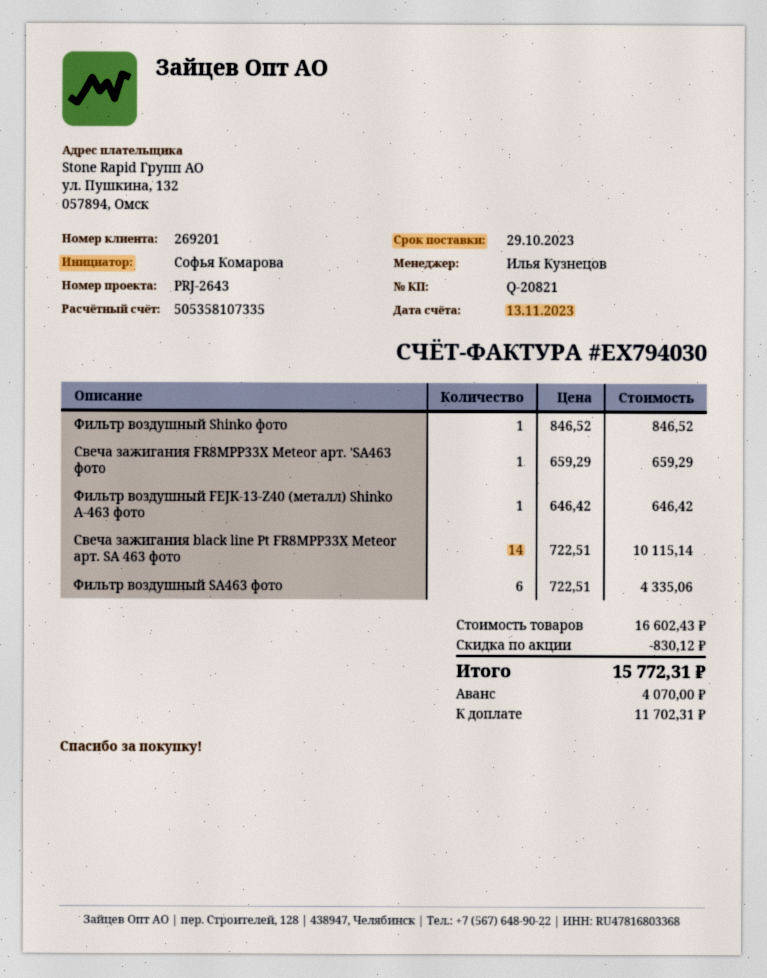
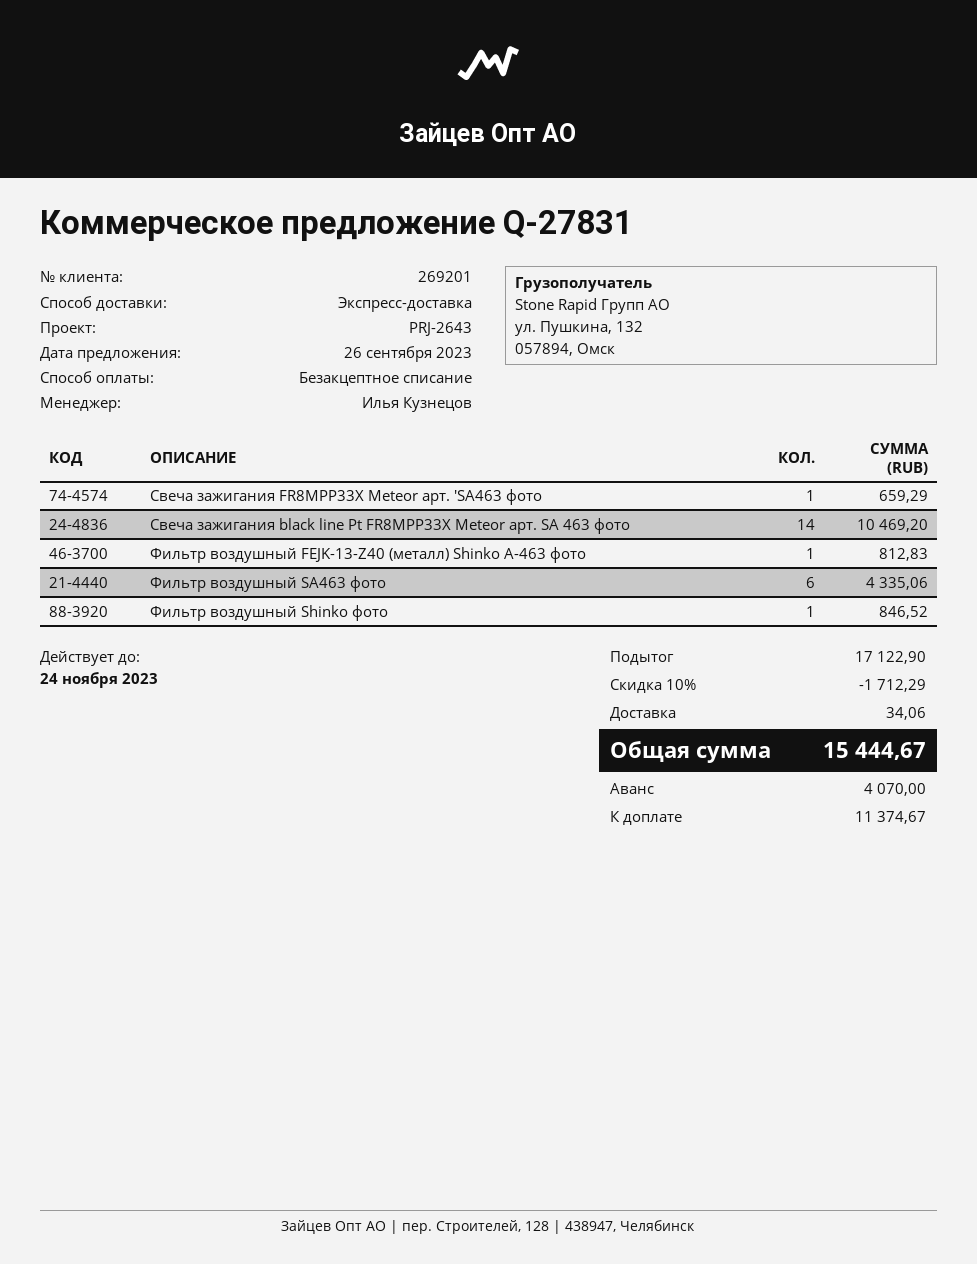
quote number: Q-20821 -> Q-27831
Фильтр воздушный FEJK-13-Z40 (металл) Shinko A-463 фото: 1 for 646.42 -> 1 for 812.83
Свеча зажигания black line Pt FR8MPP33X Meteor арт. SA 463 фото: 14 for 10115.14 -> 14 for 10469.20
subtotal: 16602.43 -> 17122.90
discount: 830.12 -> 1712.29
shipping: none -> 34.06
total: 15772.31 -> 15444.67
balance: 11702.31 -> 11374.67

